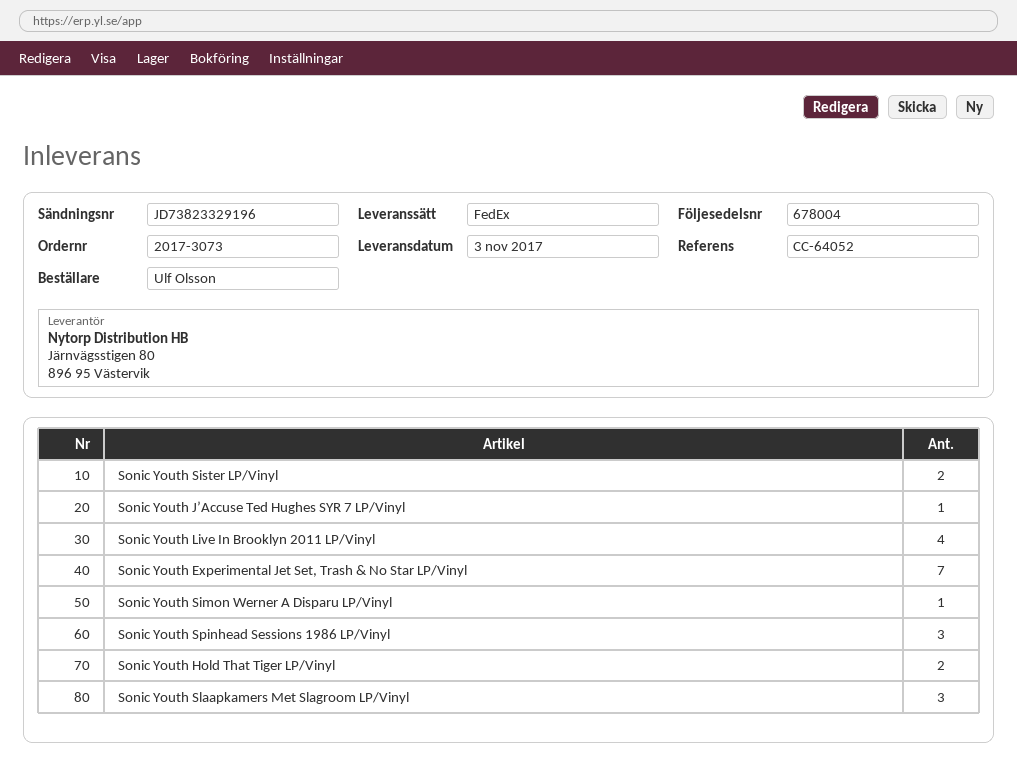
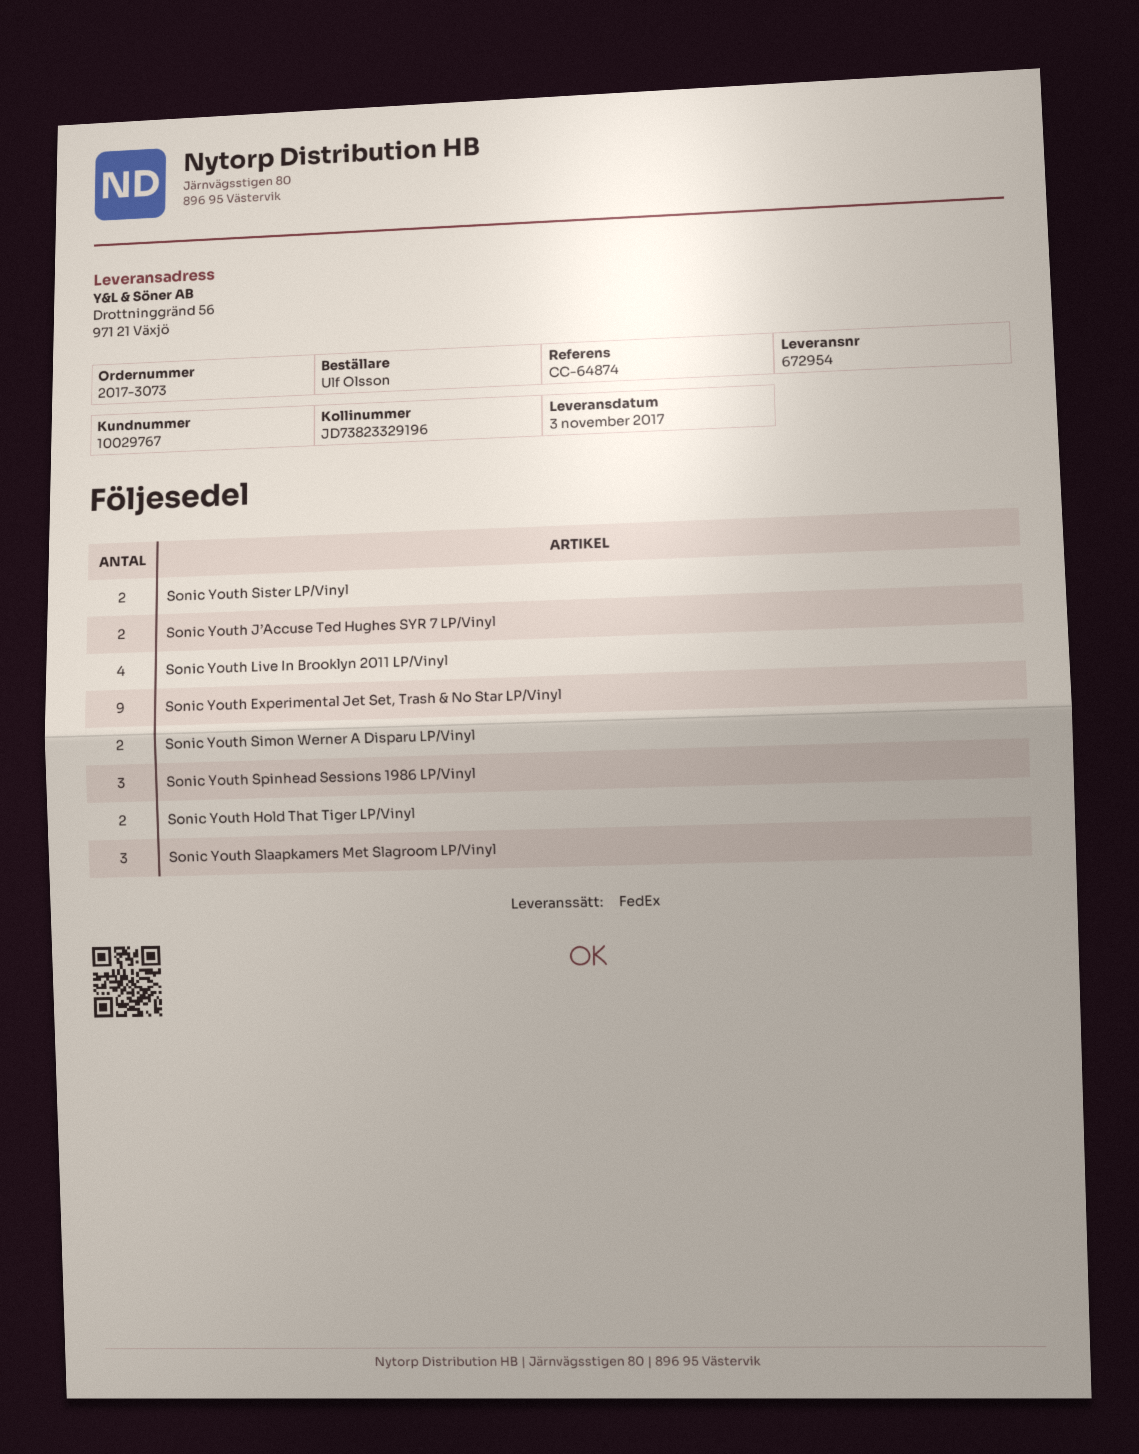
delivery note number: 678004 -> 672954
reference: CC-64052 -> CC-64874
Sonic Youth J’Accuse Ted Hughes SYR 7 LP/Vinyl: 1 -> 2
Sonic Youth Experimental Jet Set, Trash & No Star LP/Vinyl: 7 -> 9
Sonic Youth Simon Werner A Disparu LP/Vinyl: 1 -> 2

